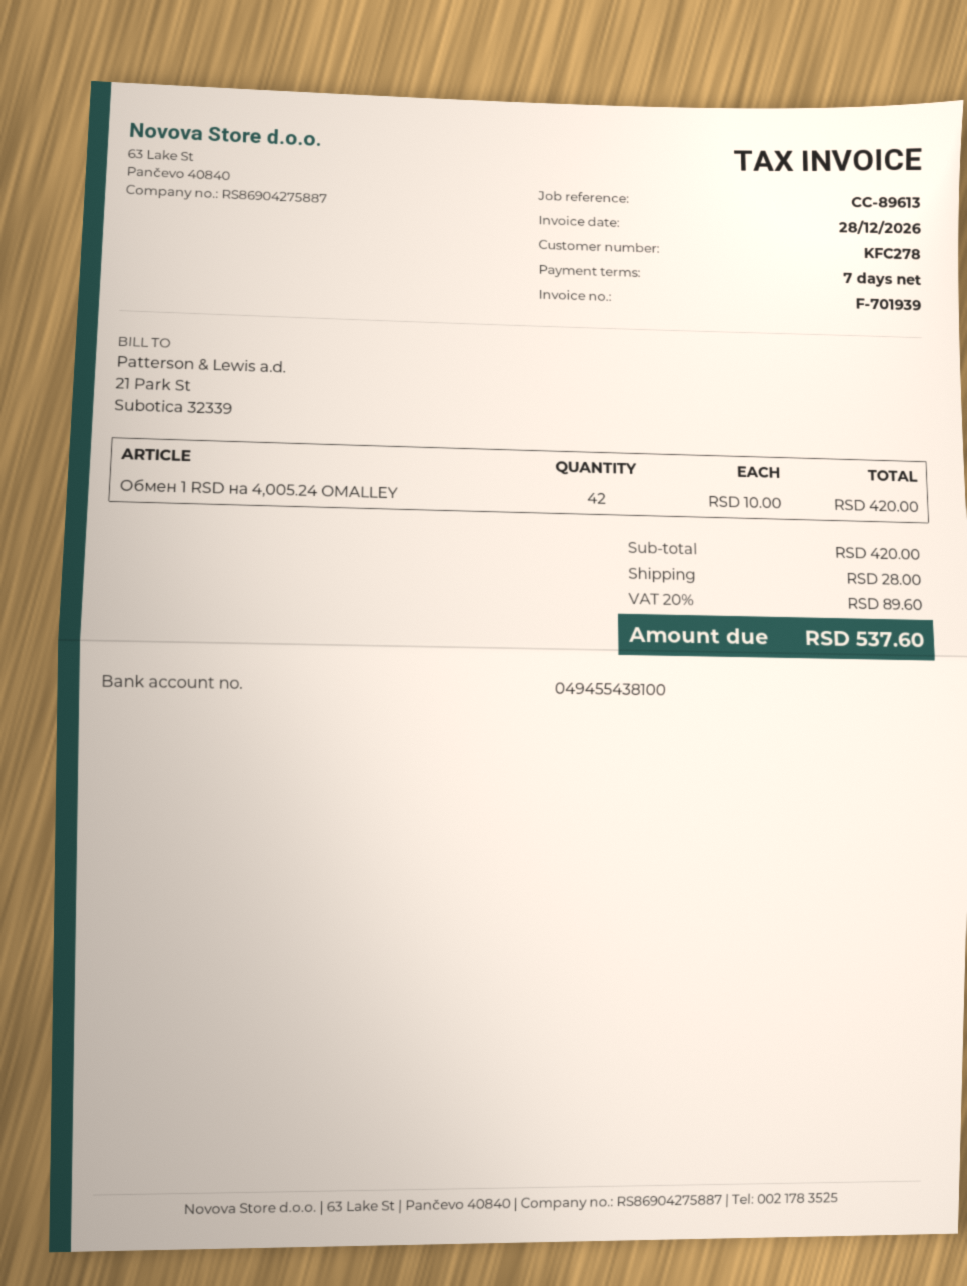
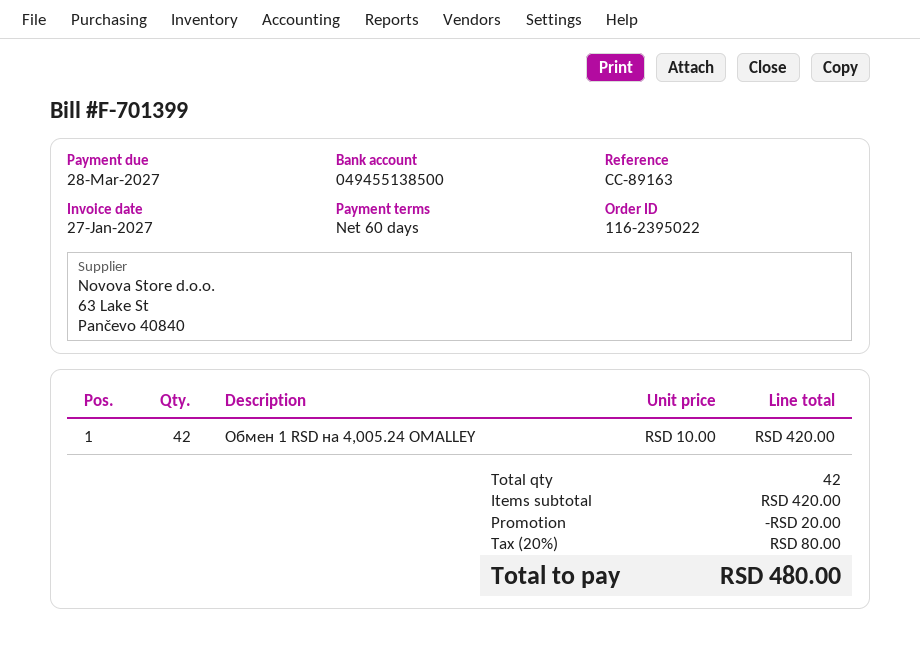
invoice number: F-701939 -> F-701399
invoice date: 2026-12-28 -> 2027-01-27
payment terms: 7 days -> 60 days
reference: CC-89613 -> CC-89163
bank account: 049455438100 -> 049455138500
discount: none -> 20.00
shipping: 28.00 -> none
tax: 20% = 89.60 -> 20% = 80.00
total: 537.60 -> 480.00

